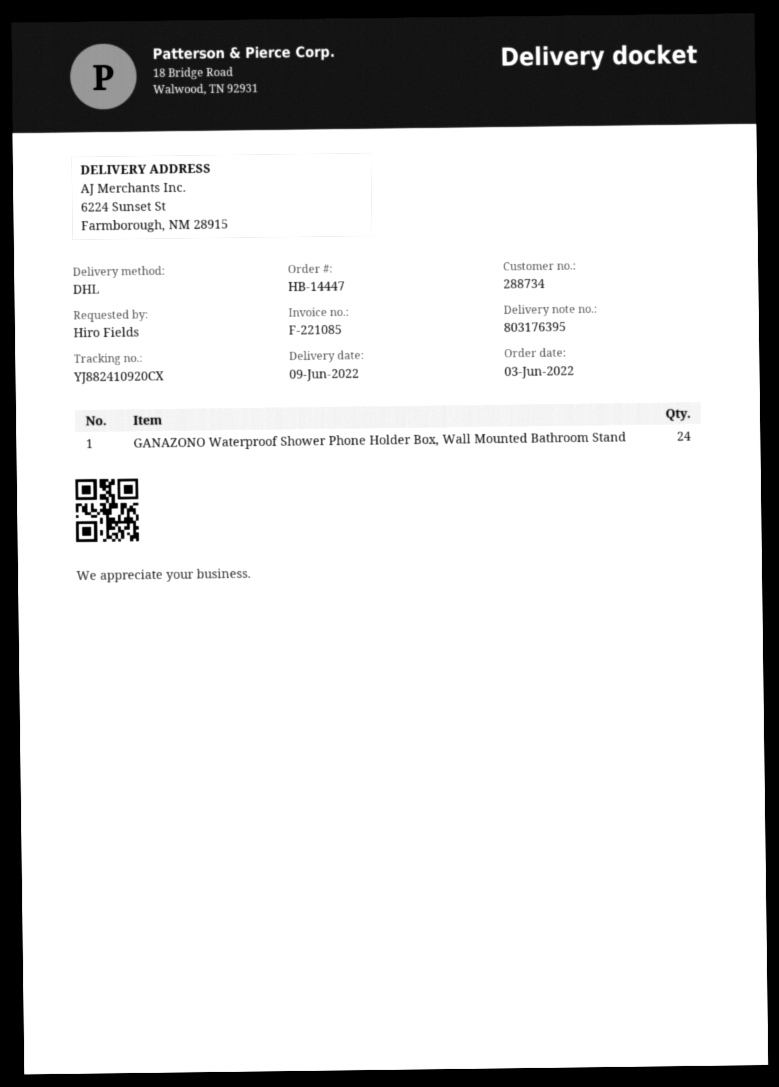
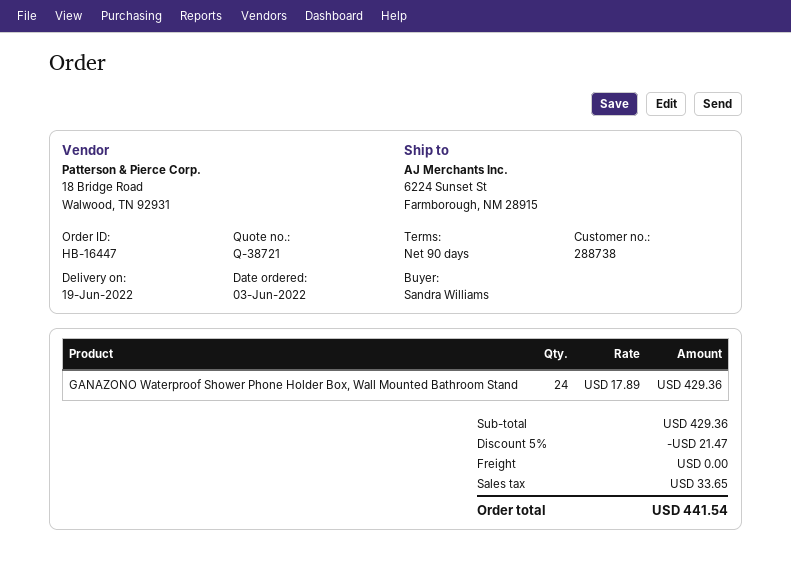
order number: HB-14447 -> HB-16447
delivery date: 2022-06-09 -> 2022-06-19
customer number: 288734 -> 288738
ordered by: Hiro Fields -> Sandra Williams

